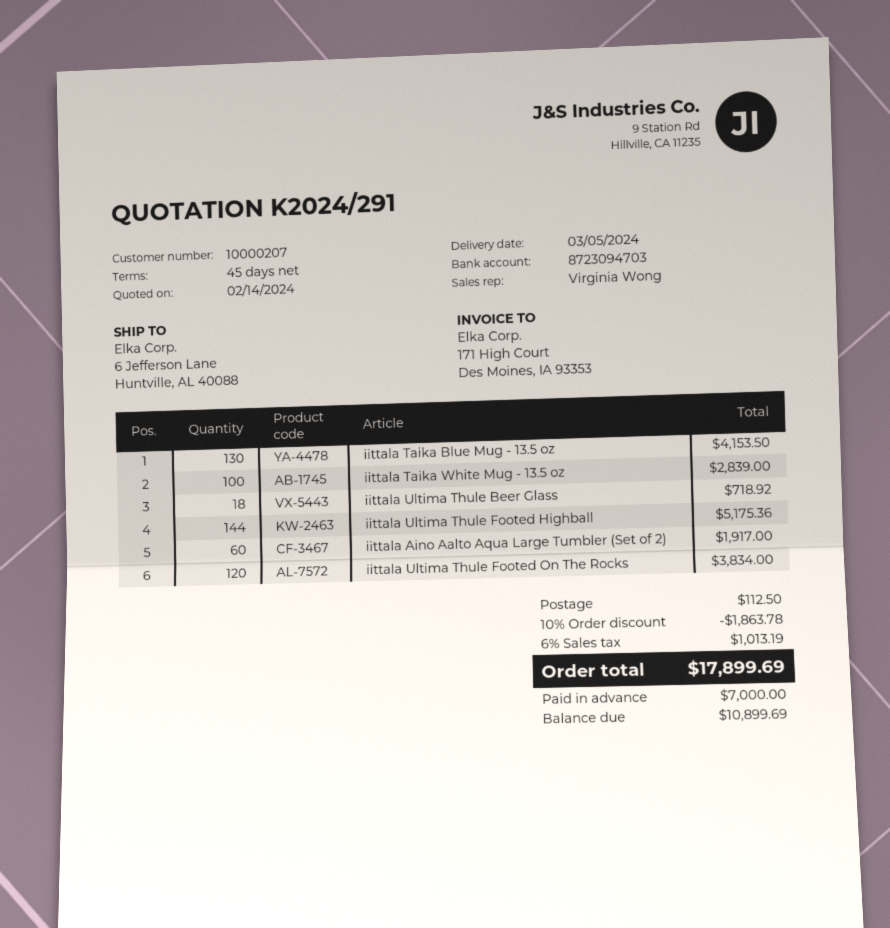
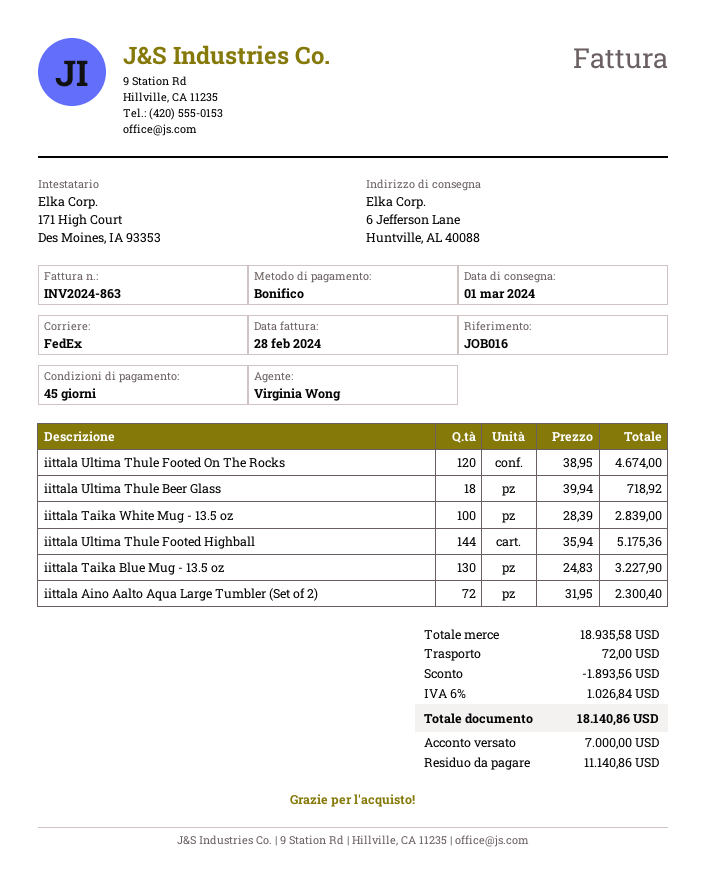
delivery date: 2024-03-05 -> 2024-03-01
iittala Taika Blue Mug - 13.5 oz: 130 for 4153.50 -> 130 for 3227.90
iittala Aino Aalto Aqua Large Tumbler (Set of 2): 60 for 1917.00 -> 72 for 2300.40
iittala Ultima Thule Footed On The Rocks: 120 for 3834.00 -> 120 for 4674.00
discount: 1863.78 -> 1893.56
shipping: 112.50 -> 72.00
tax: 6% = 1013.19 -> 6% = 1026.84
total: 17899.69 -> 18140.86
balance: 10899.69 -> 11140.86

